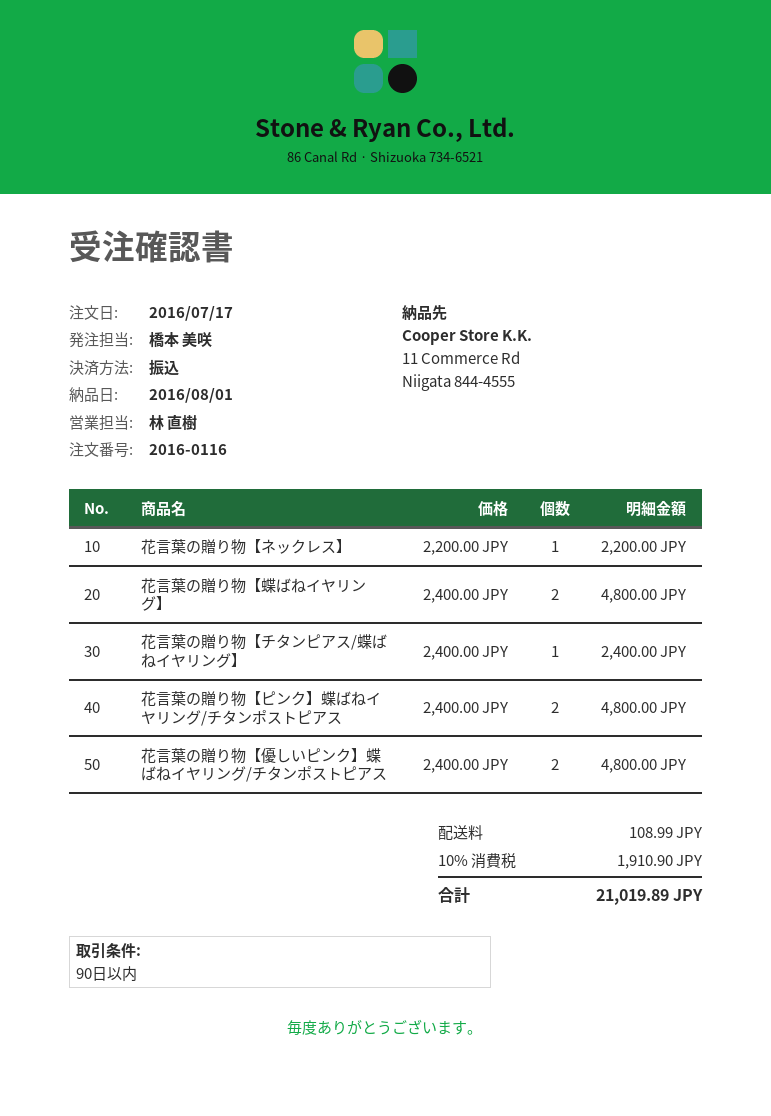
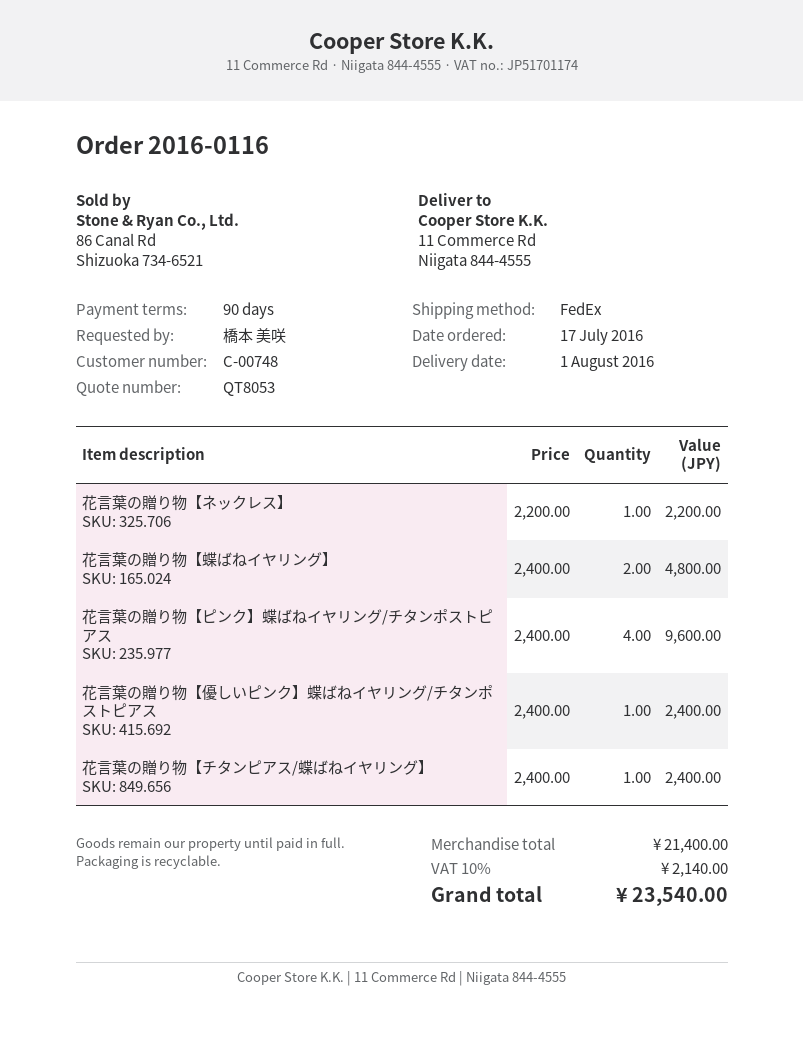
花言葉の贈り物【ピンク】蝶ばねイヤリング/チタンポストピアス: 2 x 2400.00 = 4800.00 -> 4 x 2400.00 = 9600.00
花言葉の贈り物【優しいピンク】蝶ばねイヤリング/チタンポストピアス: 2 x 2400.00 = 4800.00 -> 1 x 2400.00 = 2400.00
shipping: 108.99 -> none
tax: 10% = 1910.90 -> 10% = 2140.00
total: 21019.89 -> 23540.00

